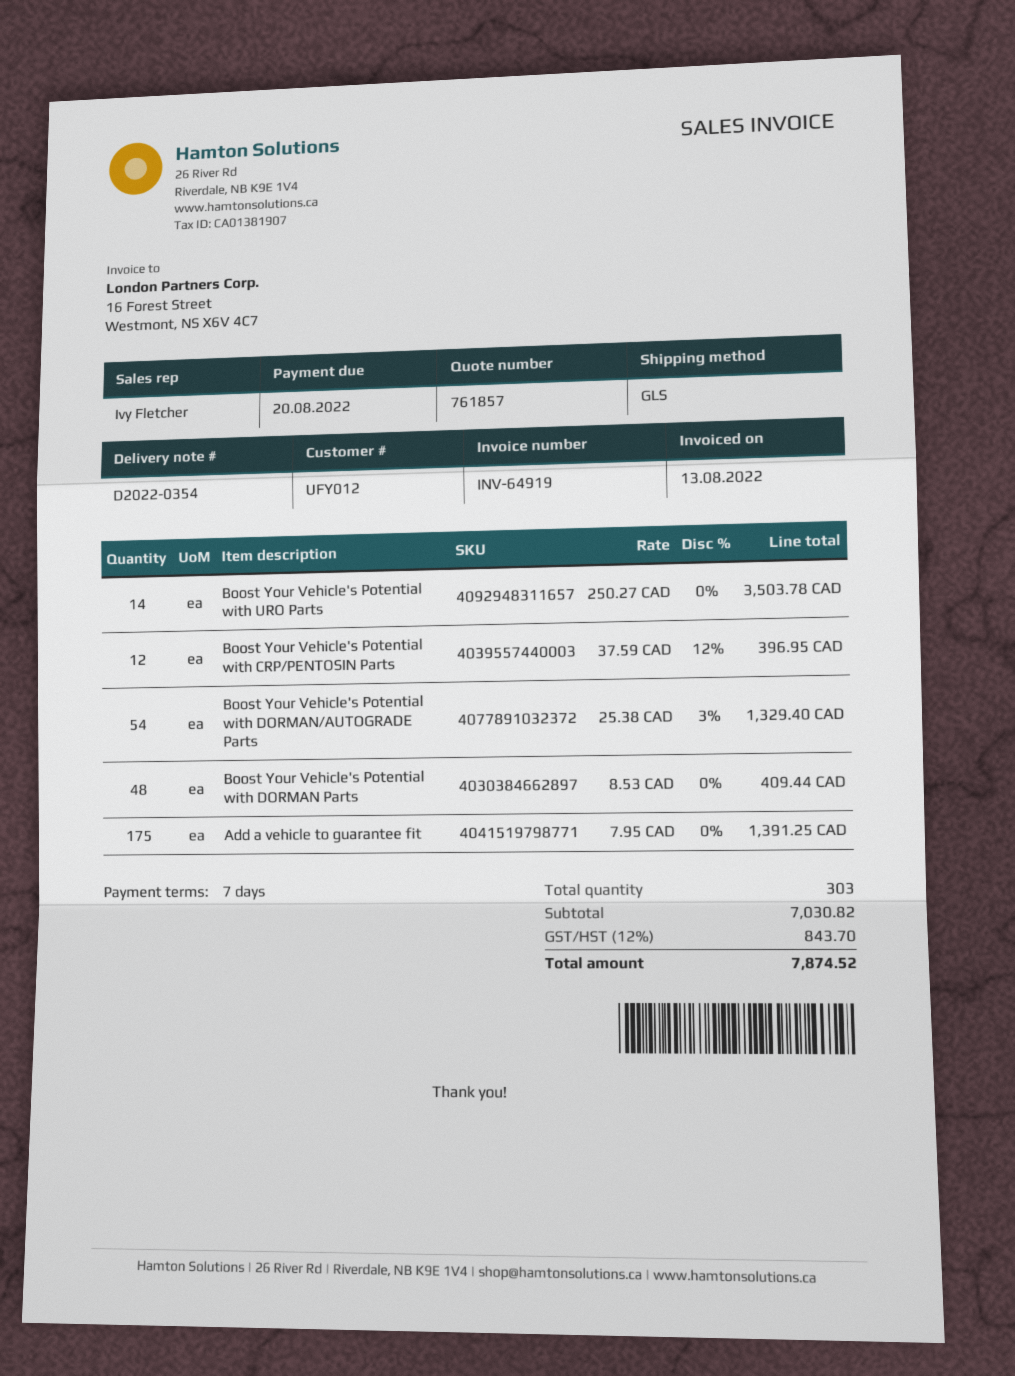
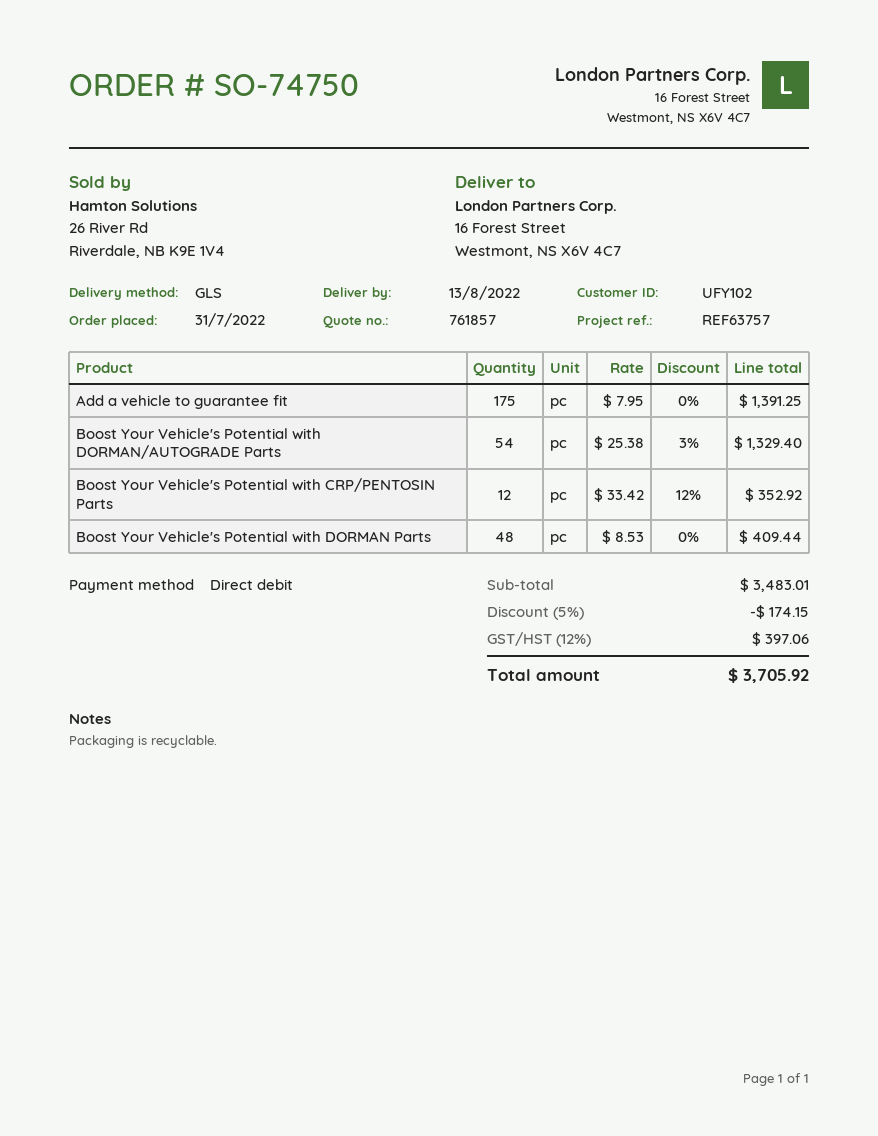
customer number: UFY012 -> UFY102
Boost Your Vehicle's Potential with URO Parts: 14 x 250.27 = 3503.78 -> none
Boost Your Vehicle's Potential with CRP/PENTOSIN Parts: 12 x 37.59 - 12% = 396.95 -> 12 x 33.42 - 12% = 352.92
subtotal: 7030.82 -> 3483.01
discount: none -> 5% = 174.15
tax: 12% = 843.70 -> 12% = 397.06
total: 7874.52 -> 3705.92

